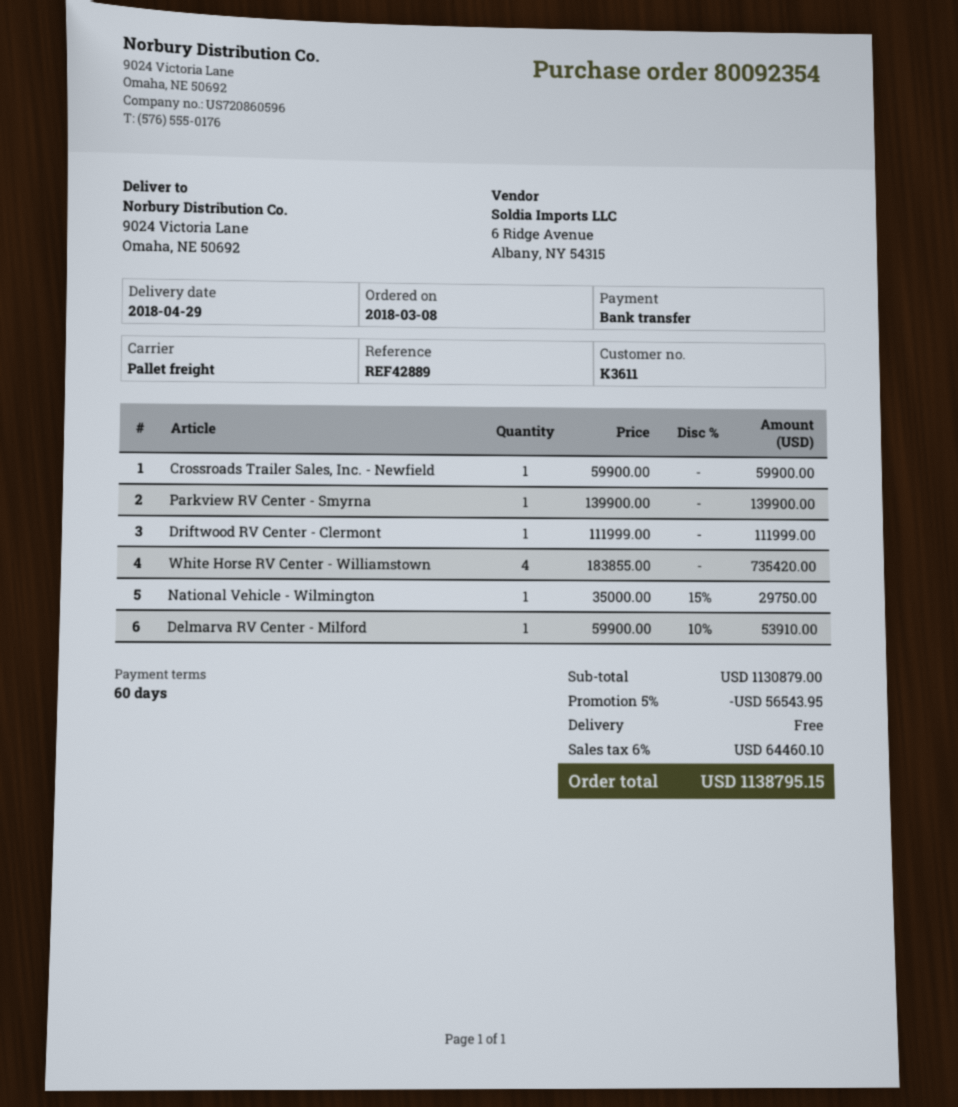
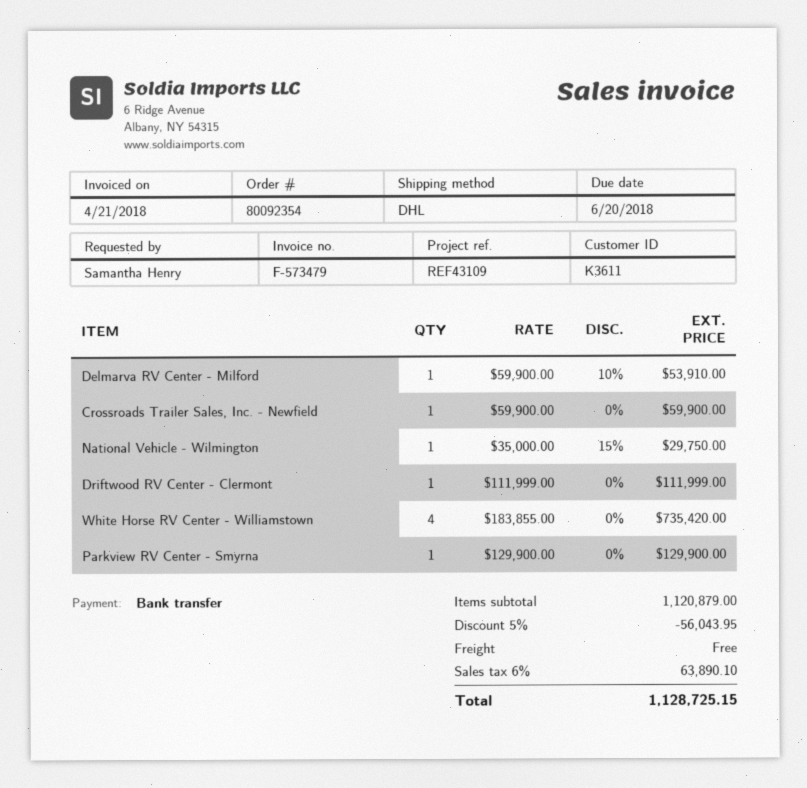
reference: REF42889 -> REF43109
shipping method: pallet freight -> DHL
Parkview RV Center - Smyrna: 1 x 139900.00 = 139900.00 -> 1 x 129900.00 = 129900.00
subtotal: 1130879.00 -> 1120879.00
discount: 5% = 56543.95 -> 5% = 56043.95
tax: 6% = 64460.10 -> 6% = 63890.10
total: 1138795.15 -> 1128725.15

